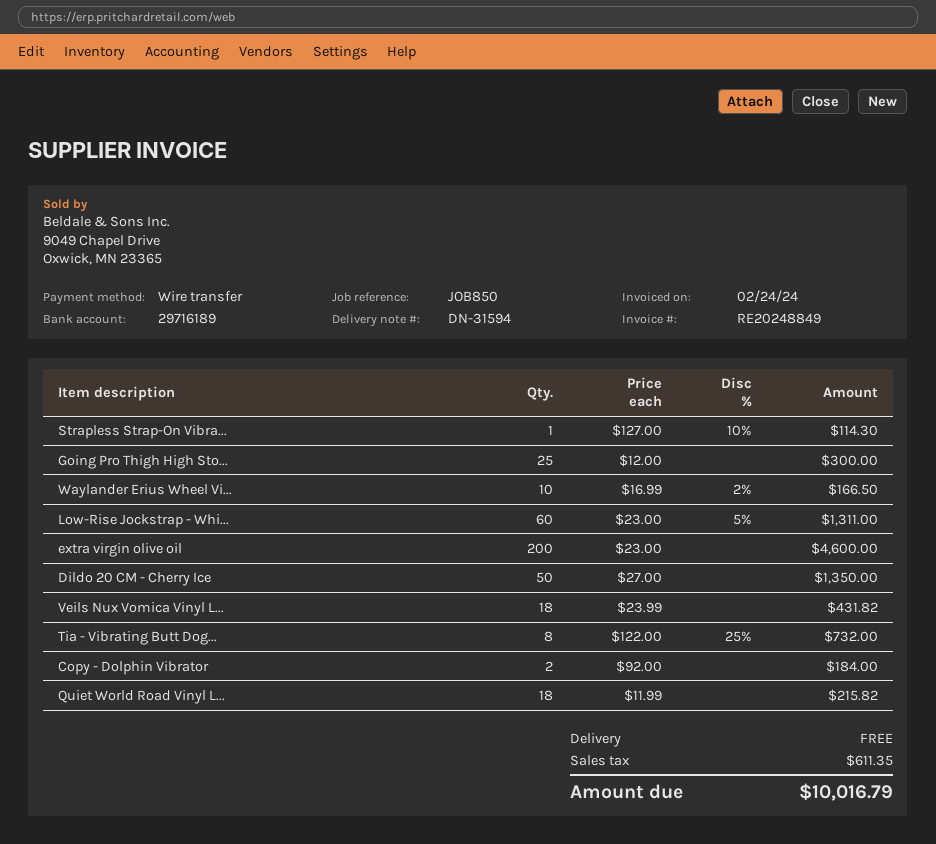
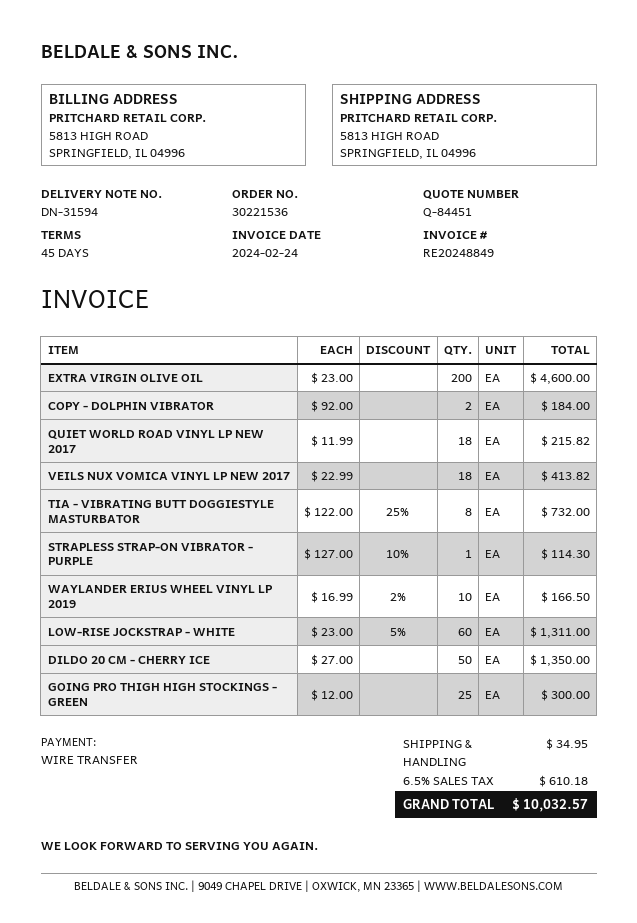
Veils Nux Vomica Vinyl L...: 18 x 23.99 = 431.82 -> 18 x 22.99 = 413.82
shipping: 0.00 -> 34.95
tax: 611.35 -> 610.18
total: 10016.79 -> 10032.57

